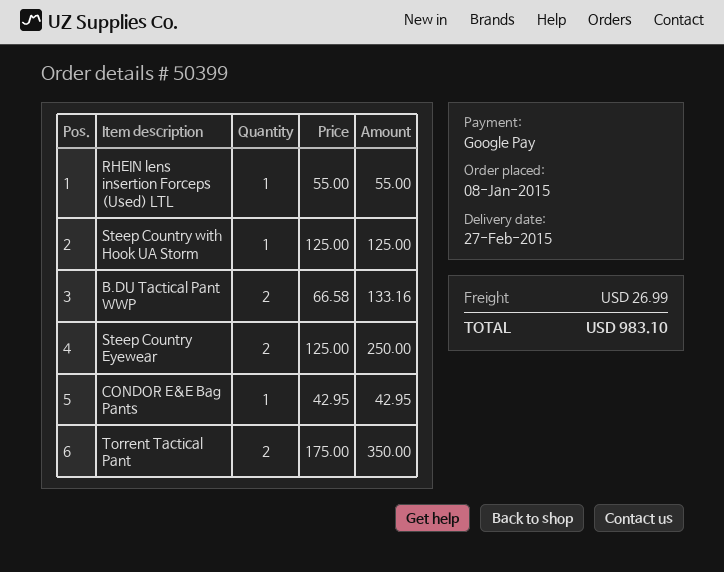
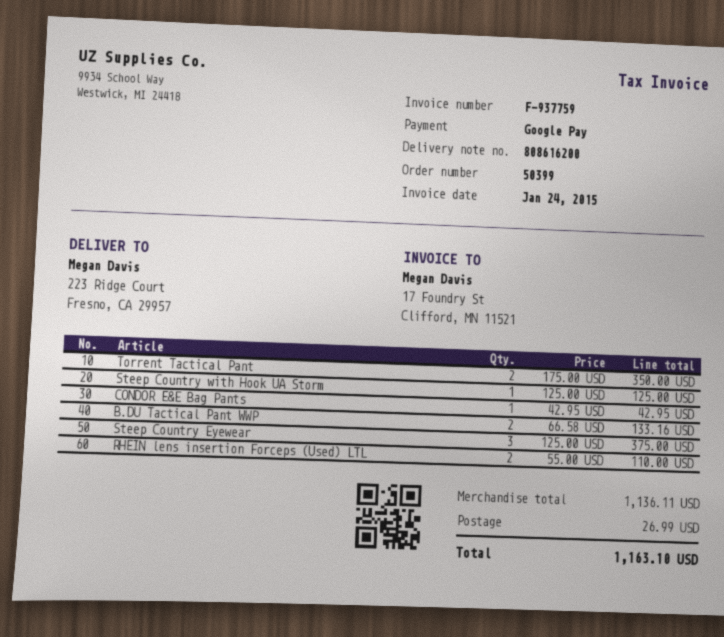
RHEIN lens insertion Forceps (Used) LTL: 1 x 55.00 = 55.00 -> 2 x 55.00 = 110.00
Steep Country Eyewear: 2 x 125.00 = 250.00 -> 3 x 125.00 = 375.00
total: 983.10 -> 1163.10

